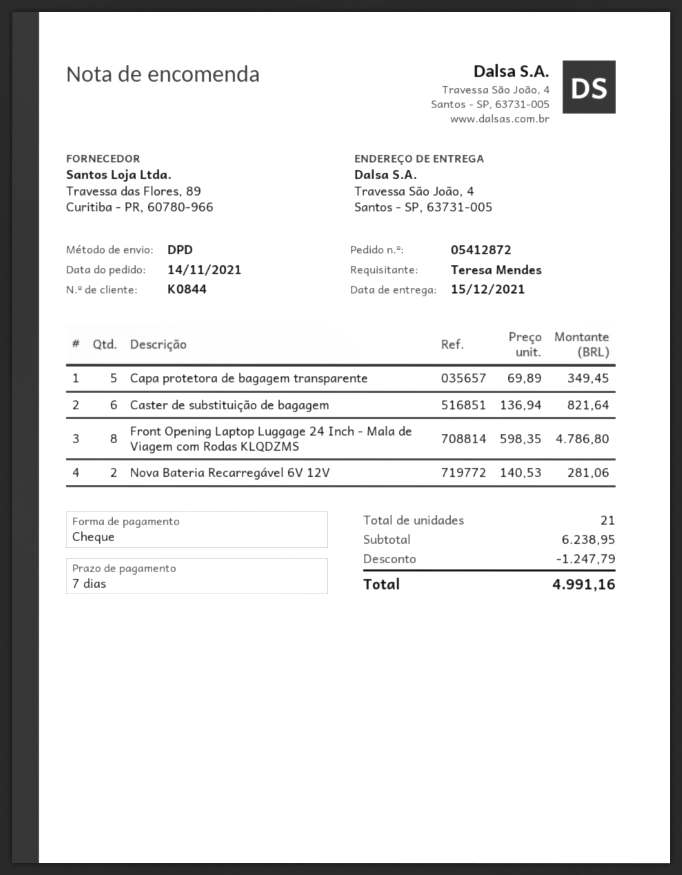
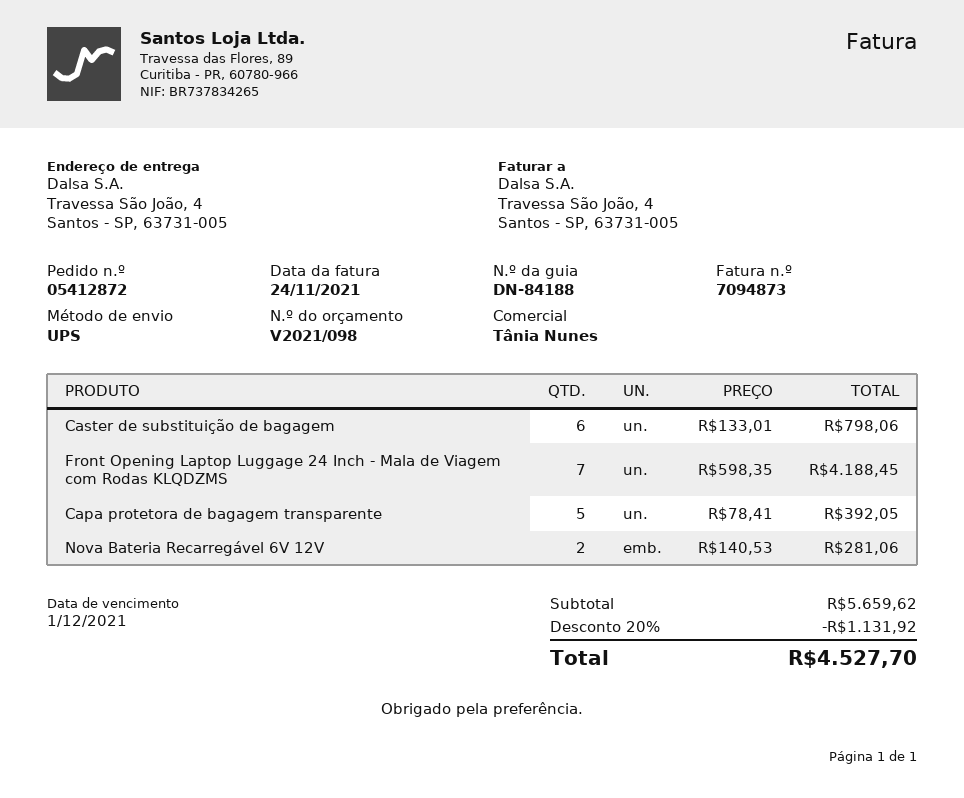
shipping method: DPD -> UPS
Capa protetora de bagagem transparente: 5 x 69.89 = 349.45 -> 5 x 78.41 = 392.05
Caster de substituição de bagagem: 6 x 136.94 = 821.64 -> 6 x 133.01 = 798.06
Front Opening Laptop Luggage 24 Inch - Mala de Viagem com Rodas KLQDZMS: 8 x 598.35 = 4786.80 -> 7 x 598.35 = 4188.45
subtotal: 6238.95 -> 5659.62
discount: 1247.79 -> 1131.92
total: 4991.16 -> 4527.70

